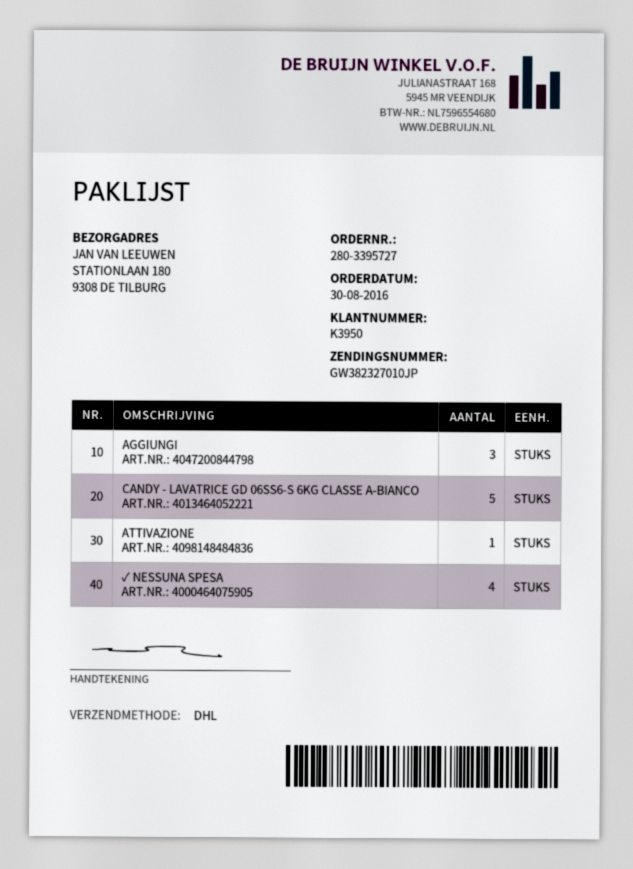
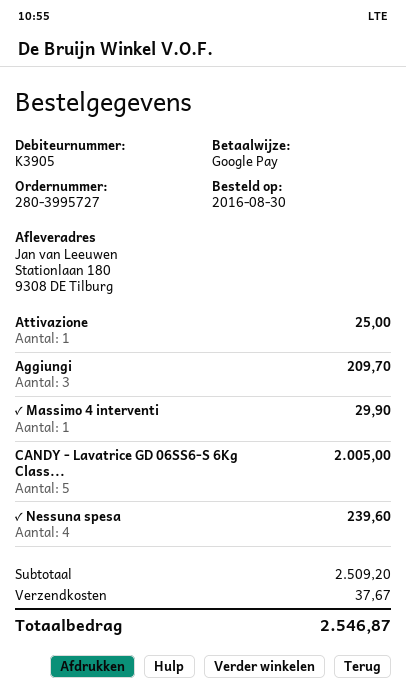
order number: 280-3395727 -> 280-3995727
customer number: K3950 -> K3905
✓ Massimo 4 interventi: none -> 1

